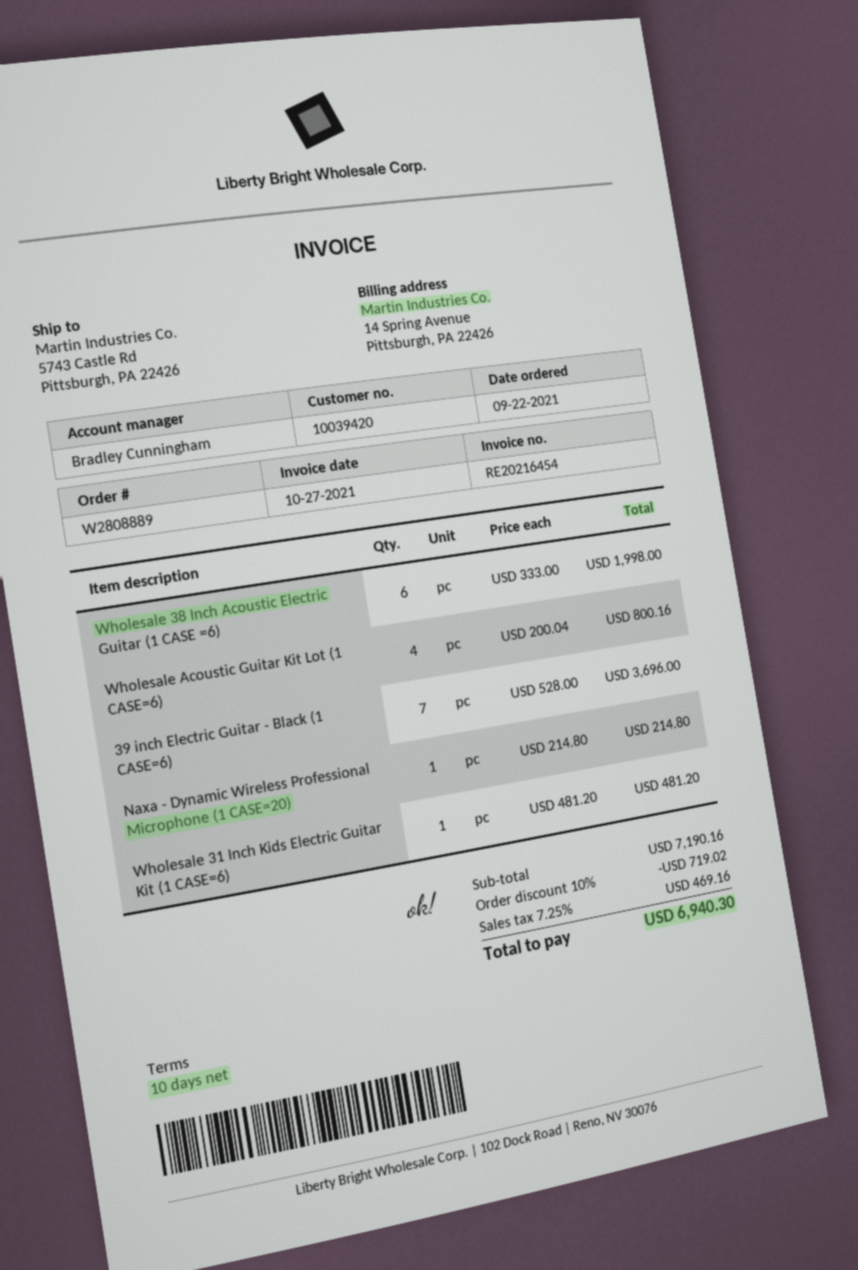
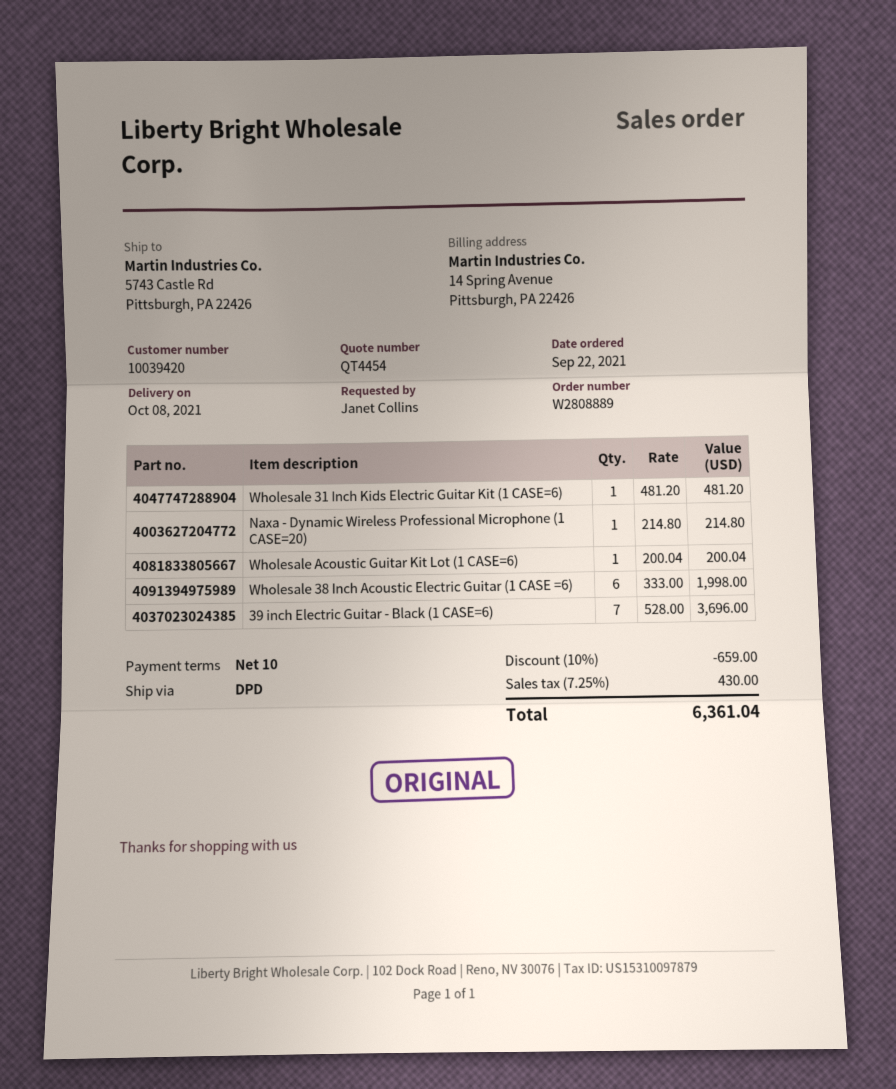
Wholesale Acoustic Guitar Kit Lot (1 CASE=6): 4 x 200.04 = 800.16 -> 1 x 200.04 = 200.04
discount: 10% = 719.02 -> 10% = 659.00
tax: 7.25% = 469.16 -> 7.25% = 430.00
total: 6940.30 -> 6361.04

